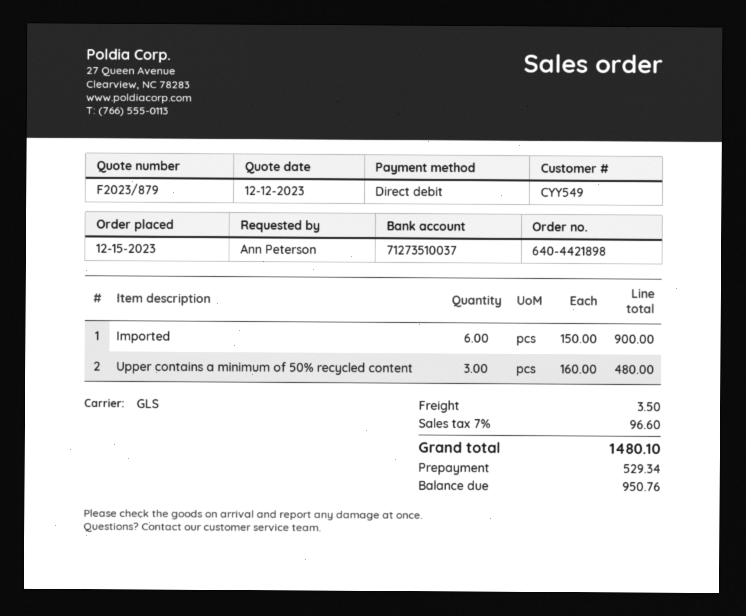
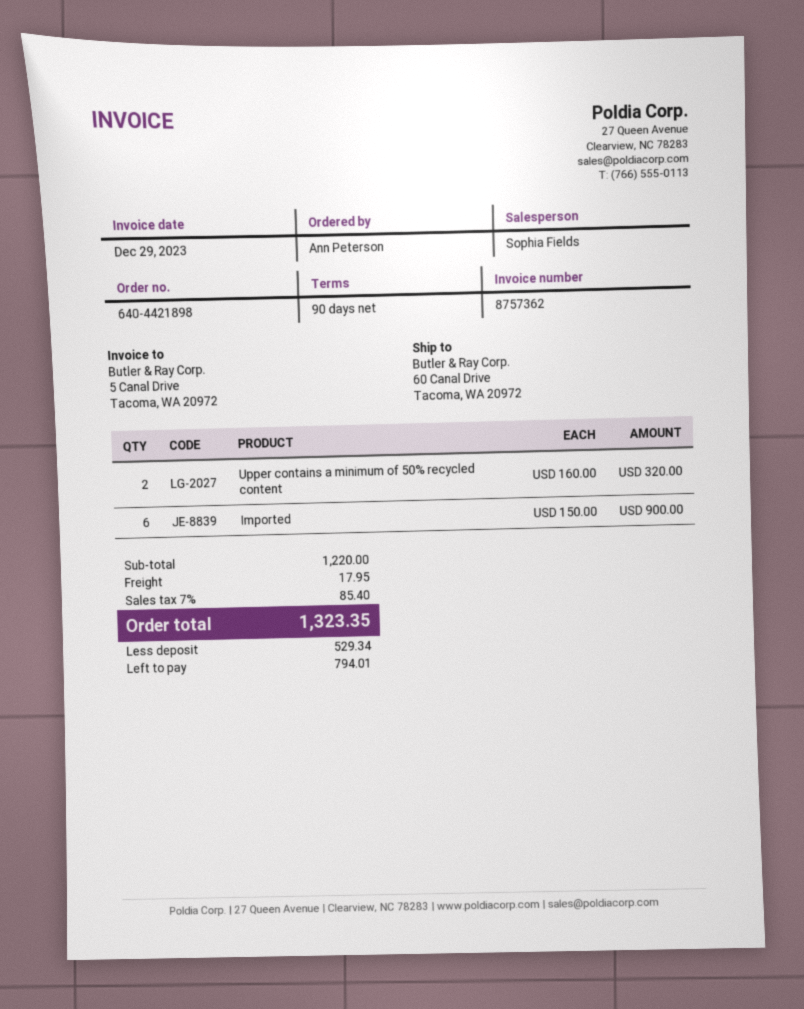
Upper contains a minimum of 50% recycled content: 3 x 160.00 = 480.00 -> 2 x 160.00 = 320.00
shipping: 3.50 -> 17.95
tax: 7% = 96.60 -> 7% = 85.40
total: 1480.10 -> 1323.35
balance: 950.76 -> 794.01

